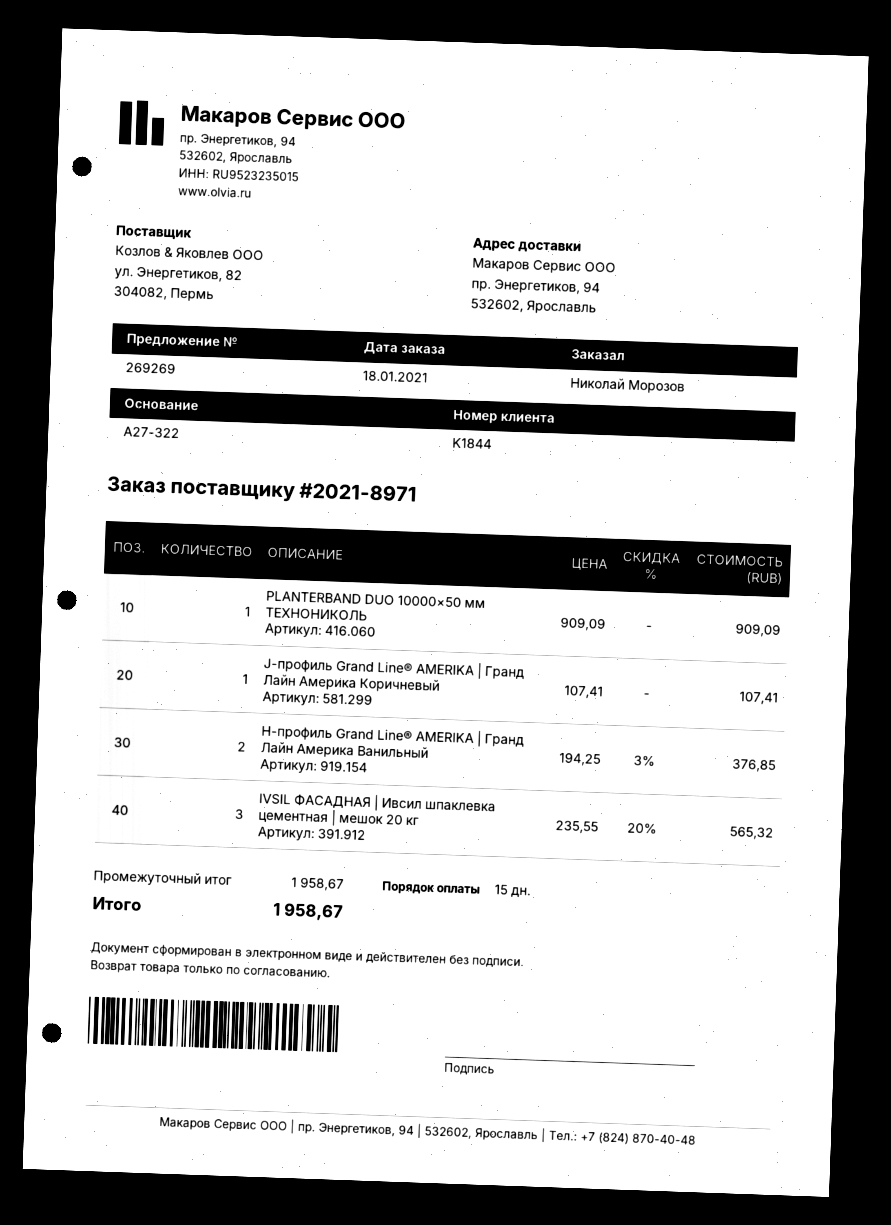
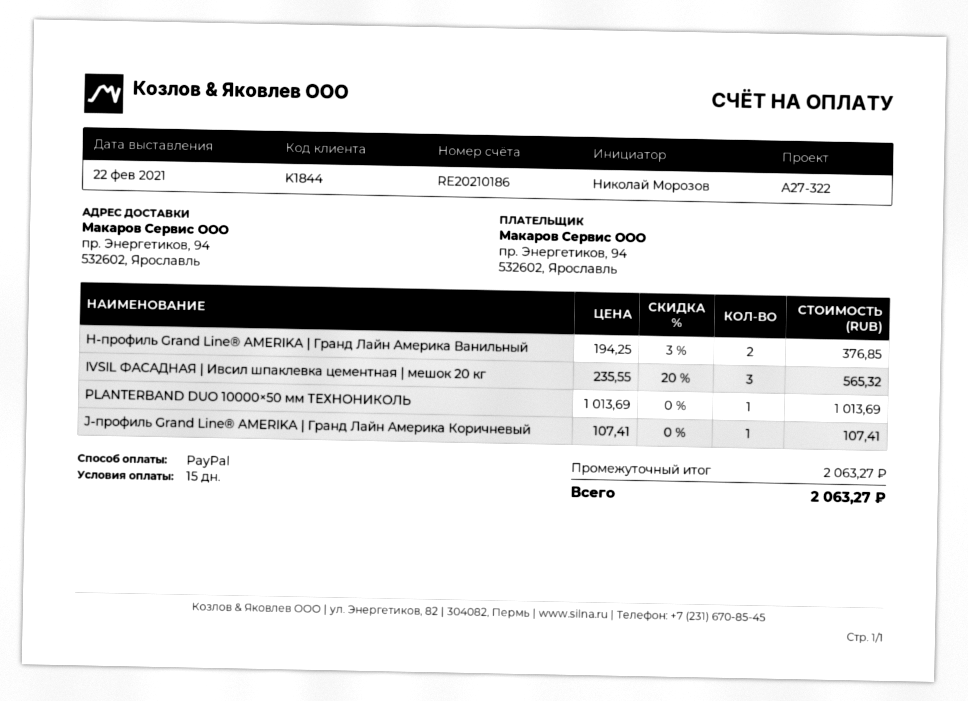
PLANTERBAND DUO 10000×50 мм ТЕХНОНИКОЛЬ: 1 x 909.09 = 909.09 -> 1 x 1013.69 = 1013.69
subtotal: 1958.67 -> 2063.27
total: 1958.67 -> 2063.27

